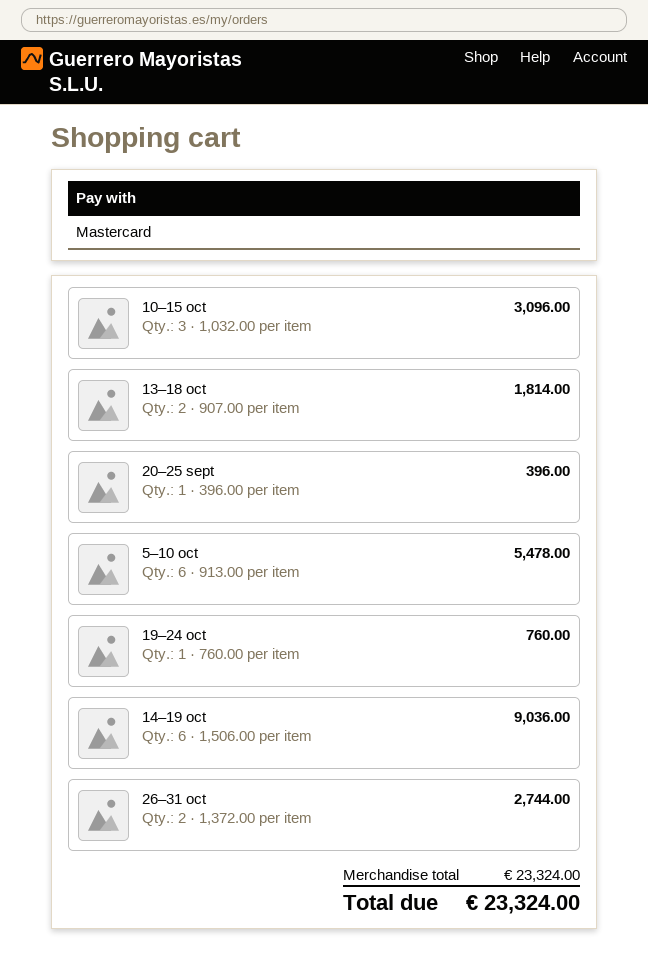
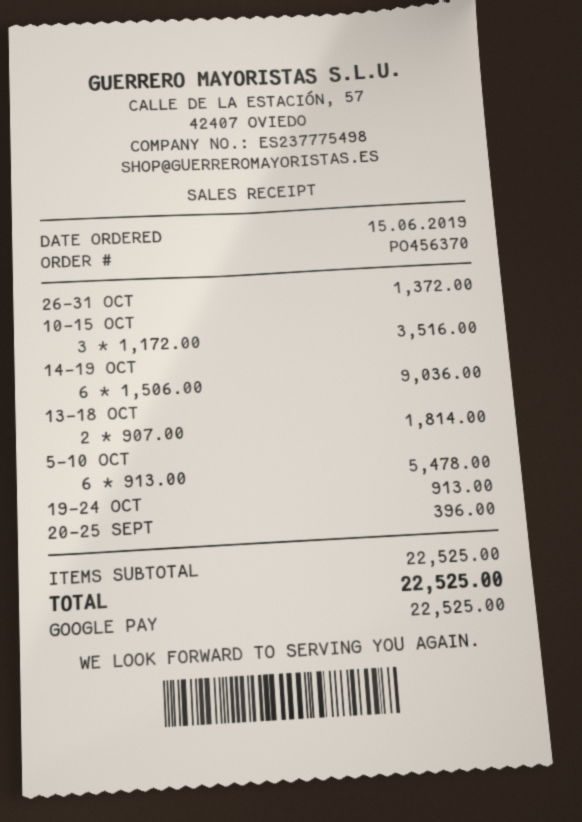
payment method: Mastercard -> Google Pay
10–15 oct: 3 x 1032.00 = 3096.00 -> 3 x 1172.00 = 3516.00
19–24 oct: 1 x 760.00 = 760.00 -> 1 x 913.00 = 913.00
26–31 oct: 2 x 1372.00 = 2744.00 -> 1 x 1372.00 = 1372.00
subtotal: 23324.00 -> 22525.00
total: 23324.00 -> 22525.00

